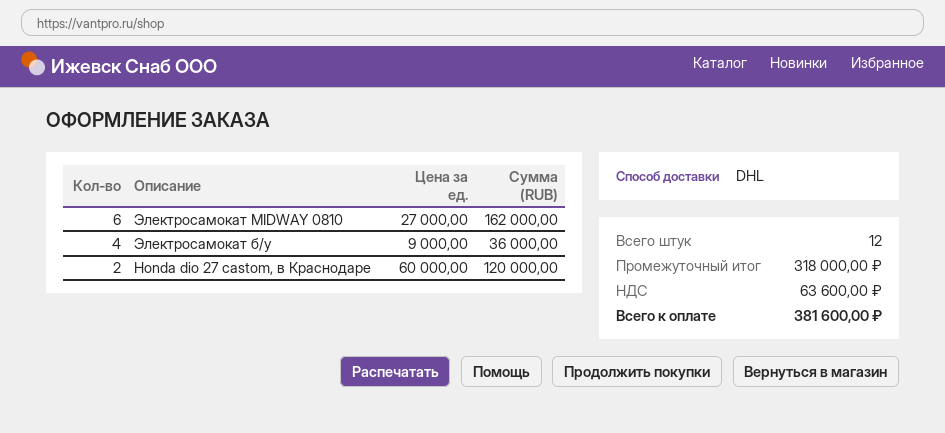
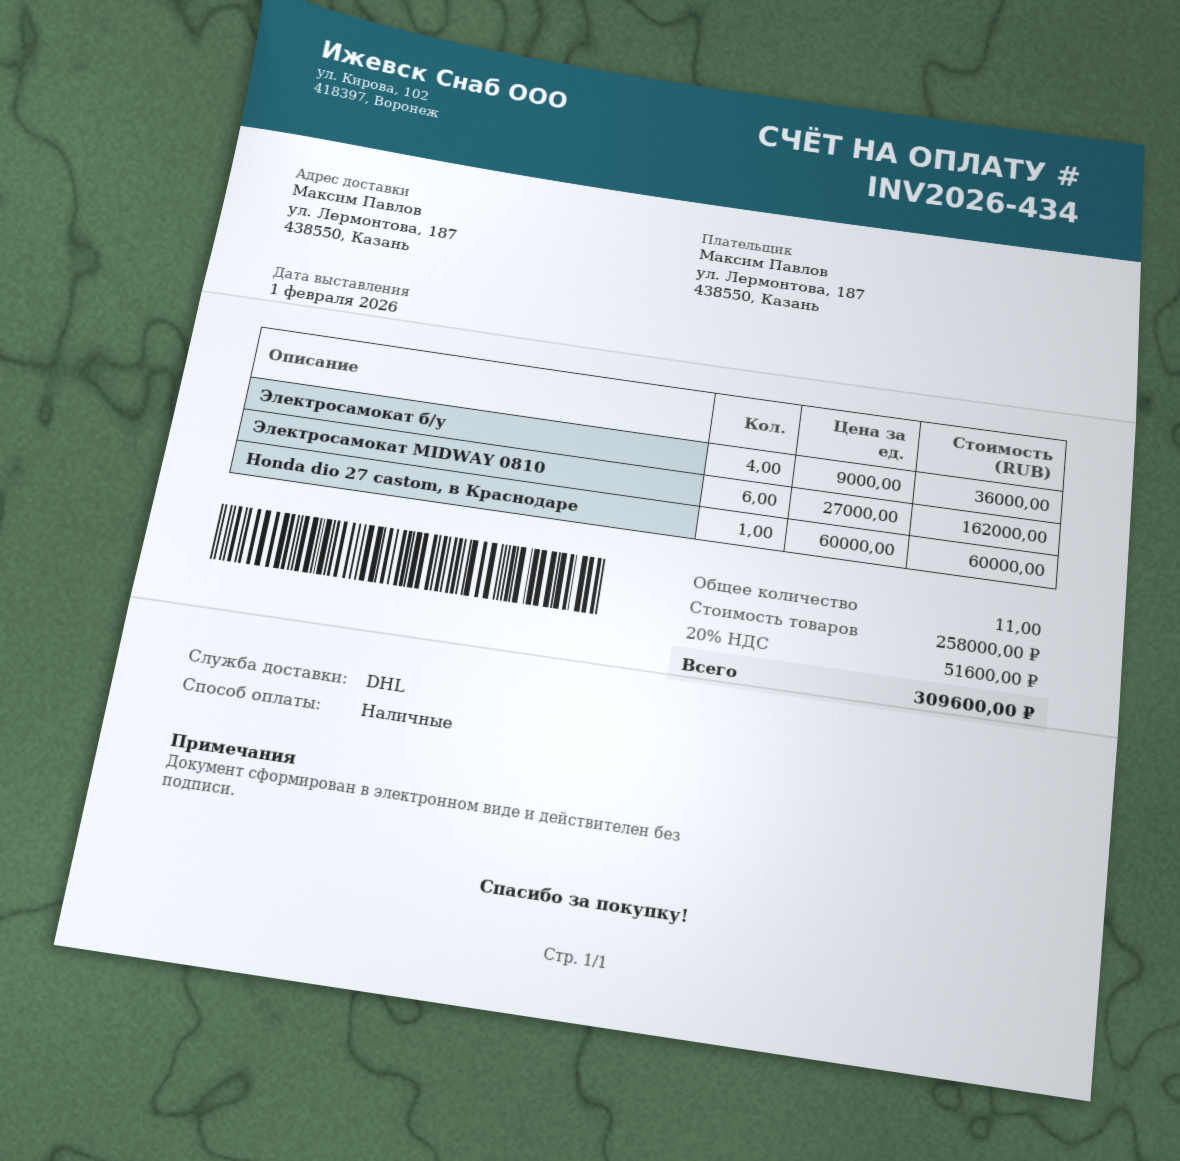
Honda dio 27 castom, в Краснодаре: 2 x 60000.00 = 120000.00 -> 1 x 60000.00 = 60000.00
total quantity: 12 -> 11
subtotal: 318000.00 -> 258000.00
tax: 63600.00 -> 51600.00
total: 381600.00 -> 309600.00

